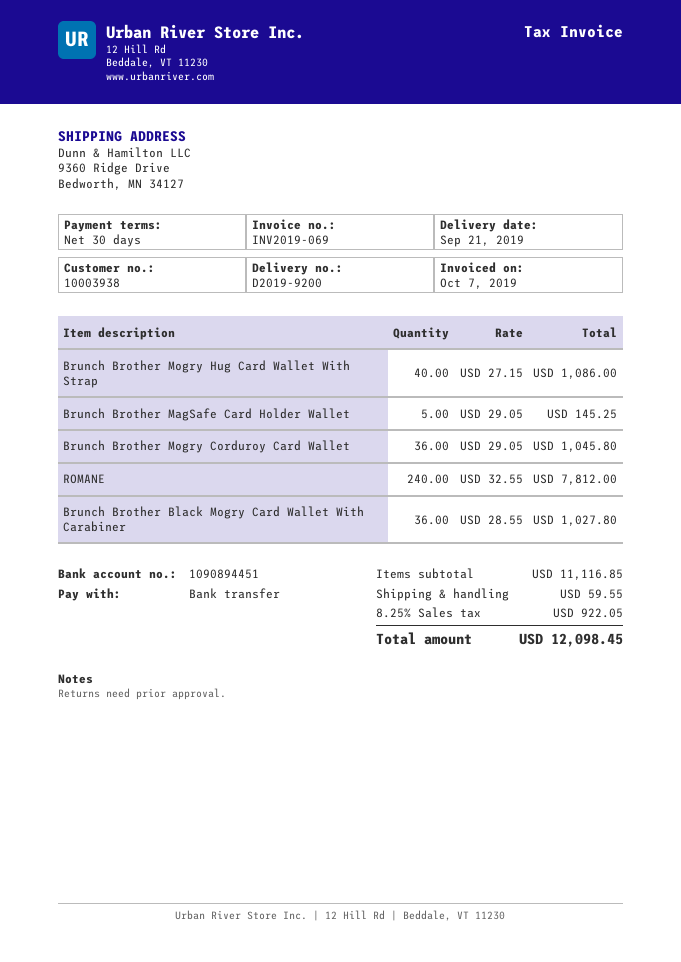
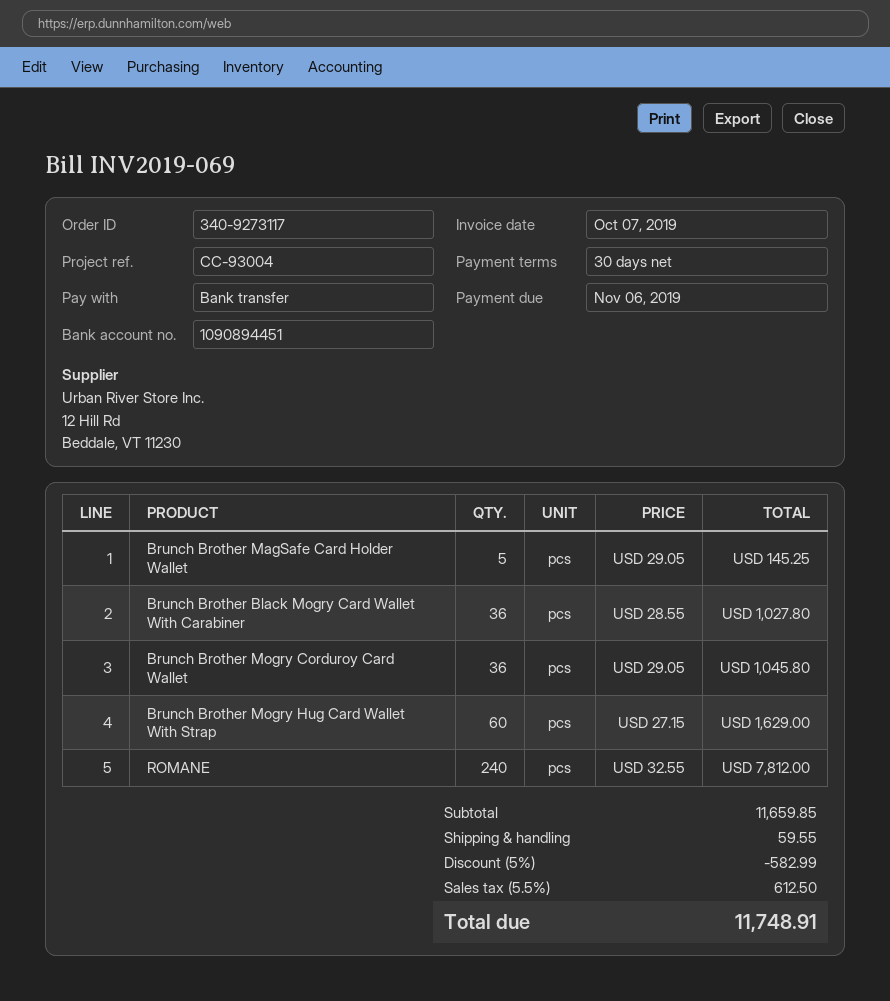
Brunch Brother Mogry Hug Card Wallet With Strap: 40 x 27.15 = 1086.00 -> 60 x 27.15 = 1629.00
subtotal: 11116.85 -> 11659.85
discount: none -> 5% = 582.99
tax: 8.25% = 922.05 -> 5.5% = 612.50
total: 12098.45 -> 11748.91

